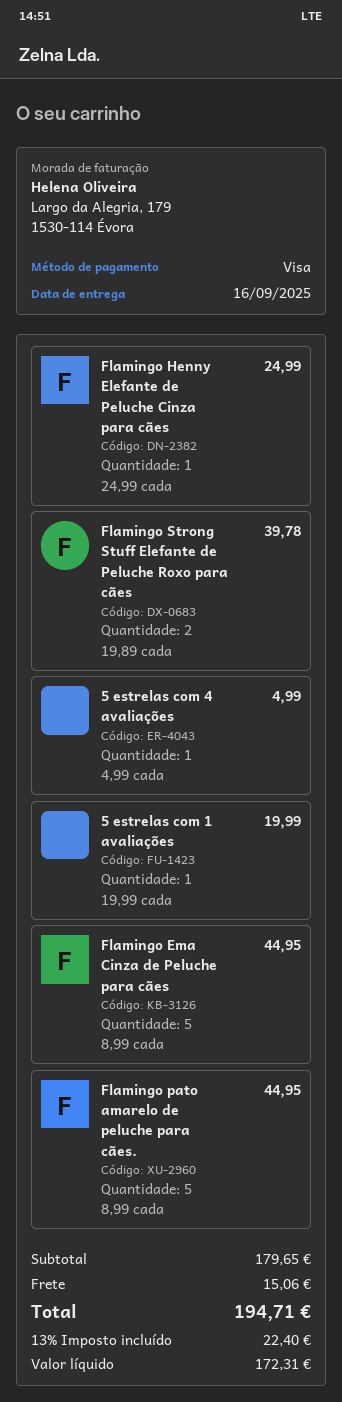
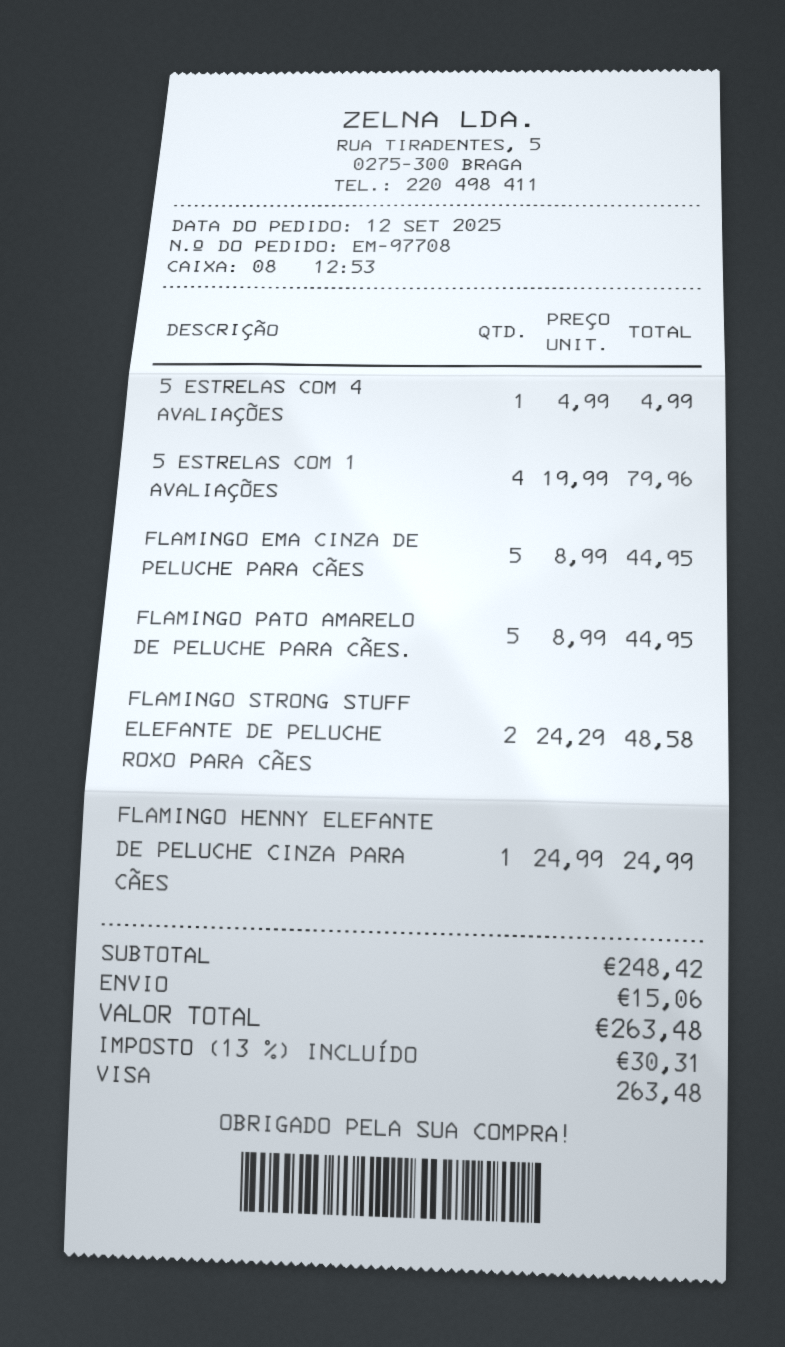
Flamingo Strong Stuff Elefante de Peluche Roxo para cães: 2 x 19.89 = 39.78 -> 2 x 24.29 = 48.58
5 estrelas com 1 avaliações: 1 x 19.99 = 19.99 -> 4 x 19.99 = 79.96
subtotal: 179.65 -> 248.42
tax: 13% = 22.40 -> 13% = 30.31
total: 194.71 -> 263.48

